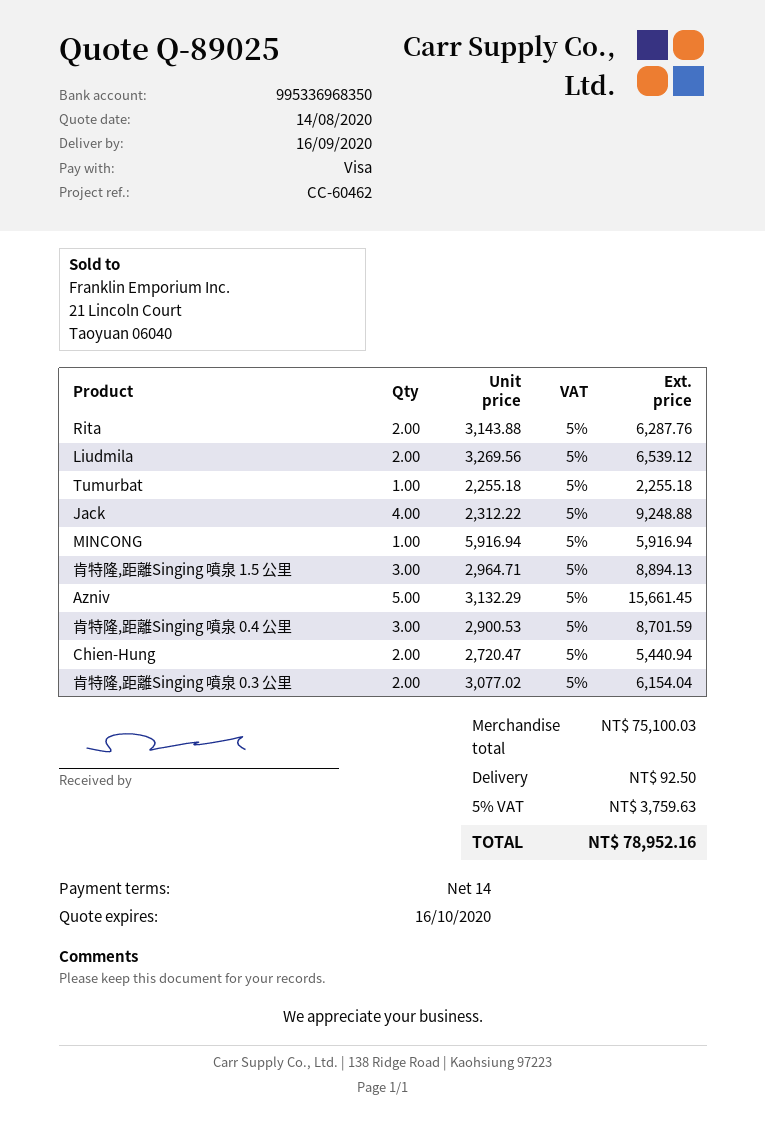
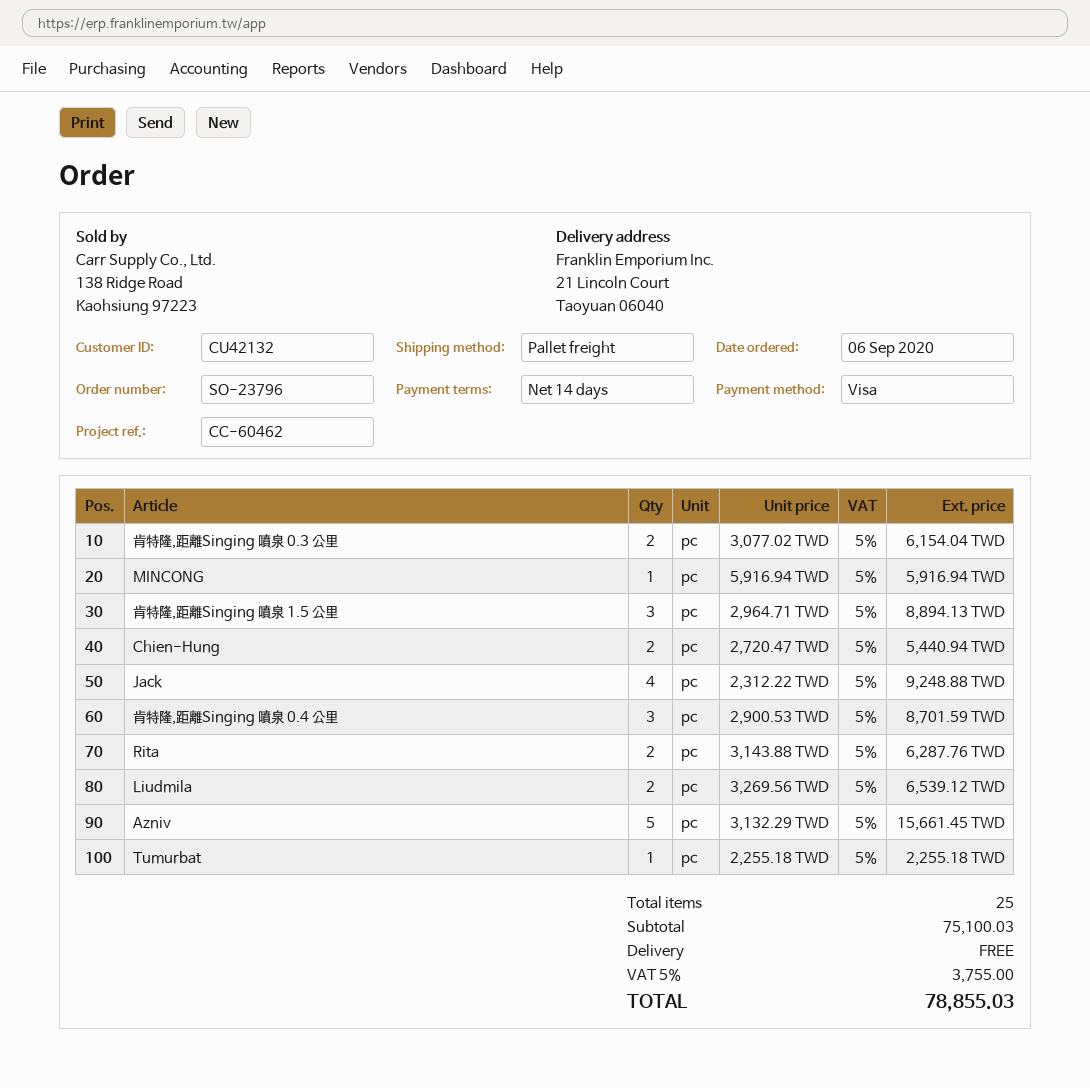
shipping: 92.50 -> 0.00
tax: 5% = 3759.63 -> 5% = 3755.00
total: 78952.16 -> 78855.03

